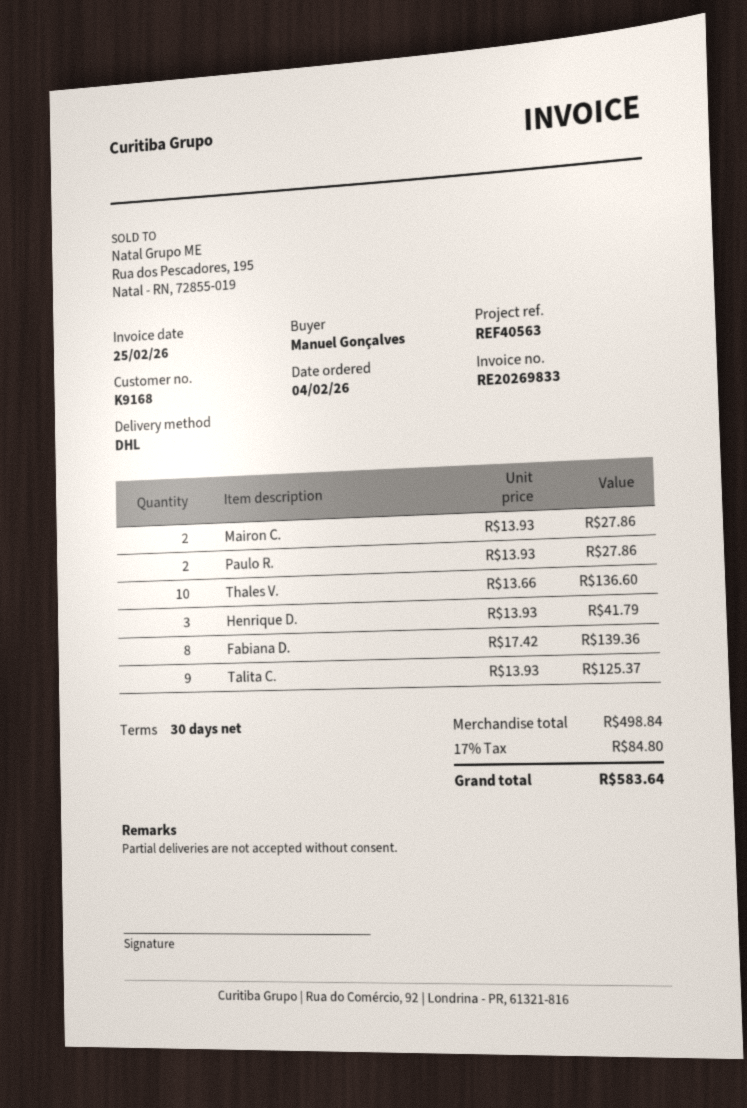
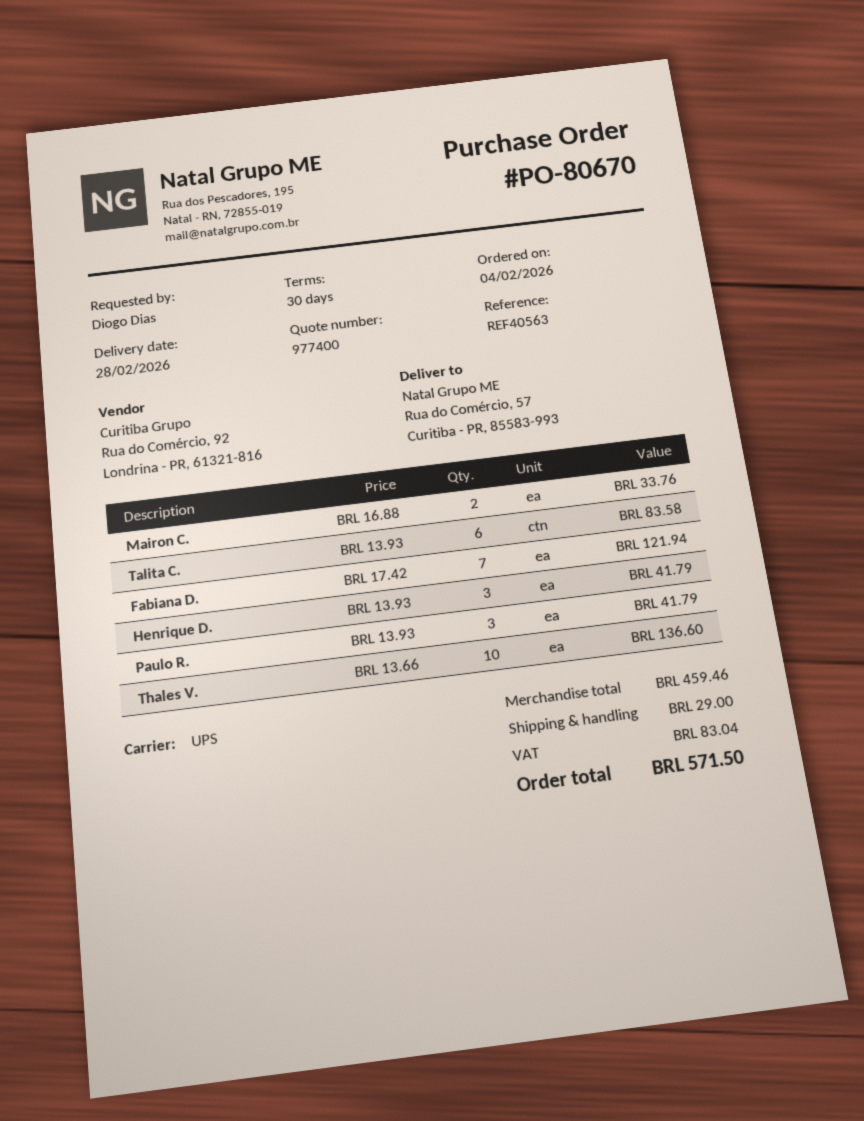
ordered by: Manuel Gonçalves -> Diogo Dias
shipping method: DHL -> UPS
Mairon C.: 2 x 13.93 = 27.86 -> 2 x 16.88 = 33.76
Paulo R.: 2 x 13.93 = 27.86 -> 3 x 13.93 = 41.79
Fabiana D.: 8 x 17.42 = 139.36 -> 7 x 17.42 = 121.94
Talita C.: 9 x 13.93 = 125.37 -> 6 x 13.93 = 83.58
subtotal: 498.84 -> 459.46
shipping: none -> 29.00
tax: 84.80 -> 83.04
total: 583.64 -> 571.50

